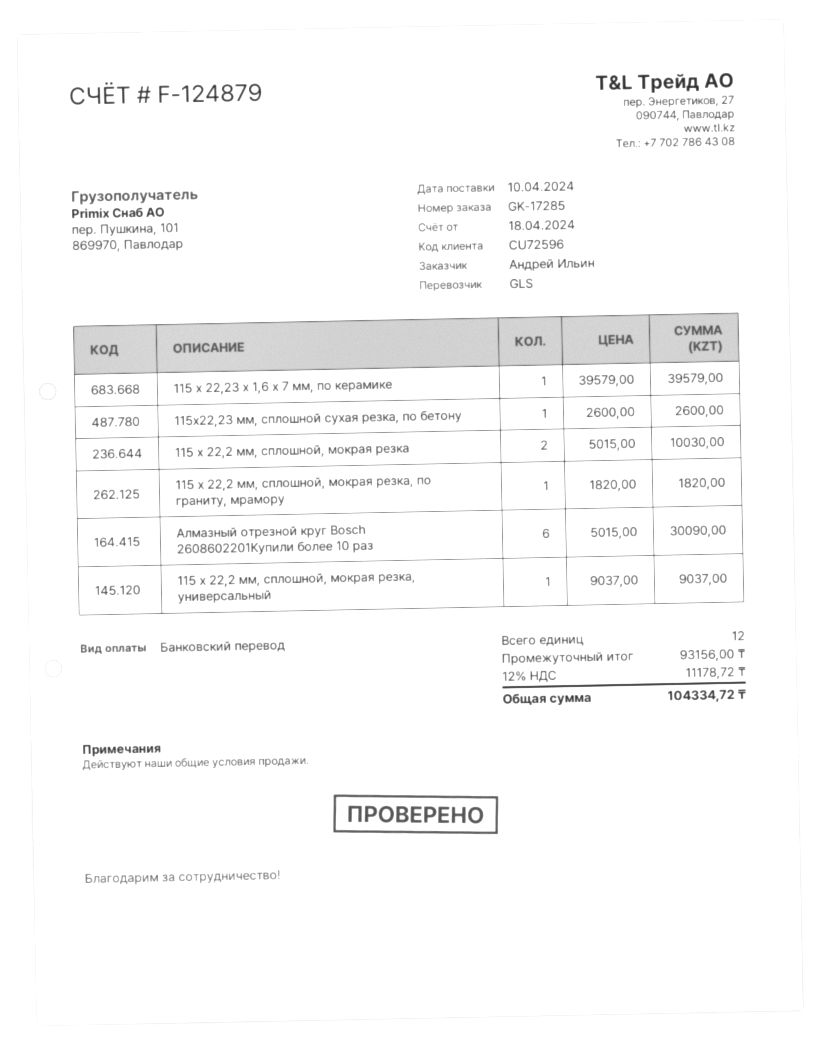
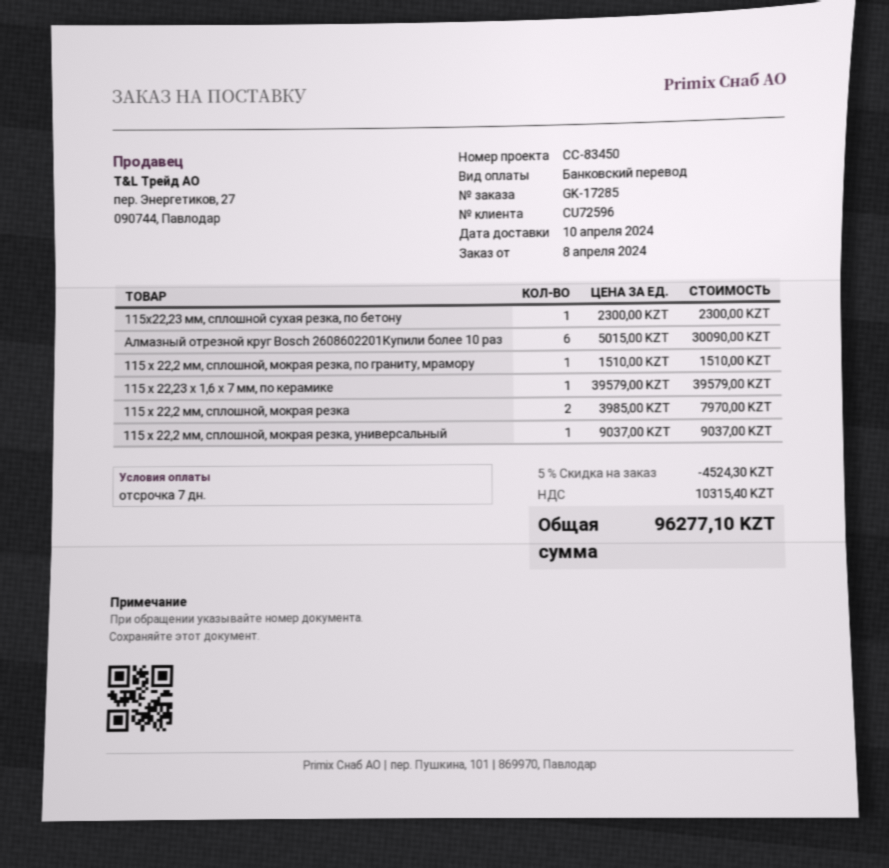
115x22,23 мм, сплошной сухая резка, по бетону: 1 x 2600.00 = 2600.00 -> 1 x 2300.00 = 2300.00
115 х 22,2 мм, сплошной, мокрая резка: 2 x 5015.00 = 10030.00 -> 2 x 3985.00 = 7970.00
115 х 22,2 мм, сплошной, мокрая резка, по граниту, мрамору: 1 x 1820.00 = 1820.00 -> 1 x 1510.00 = 1510.00
discount: none -> 5% = 4524.30
tax: 11178.72 -> 10315.40
total: 104334.72 -> 96277.10

